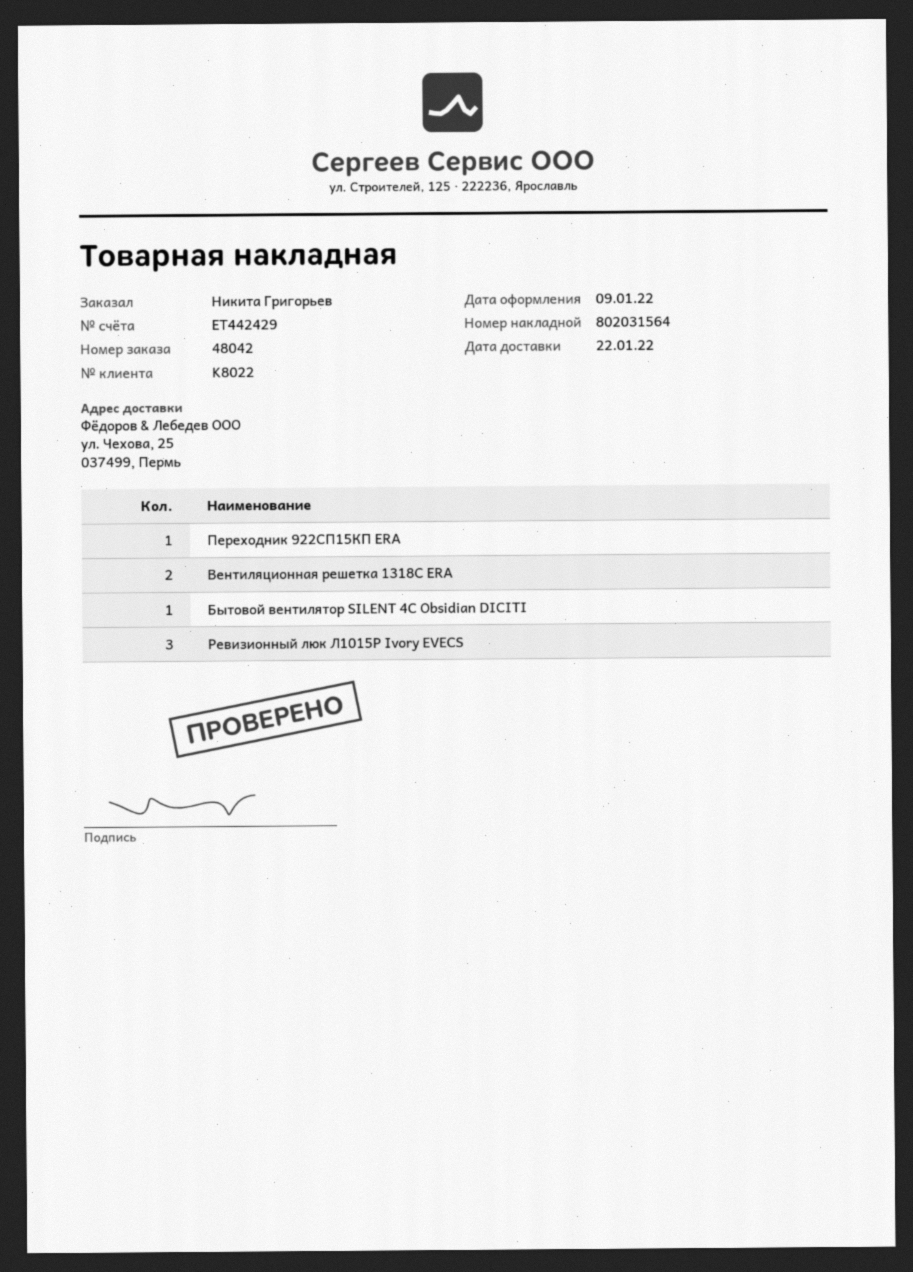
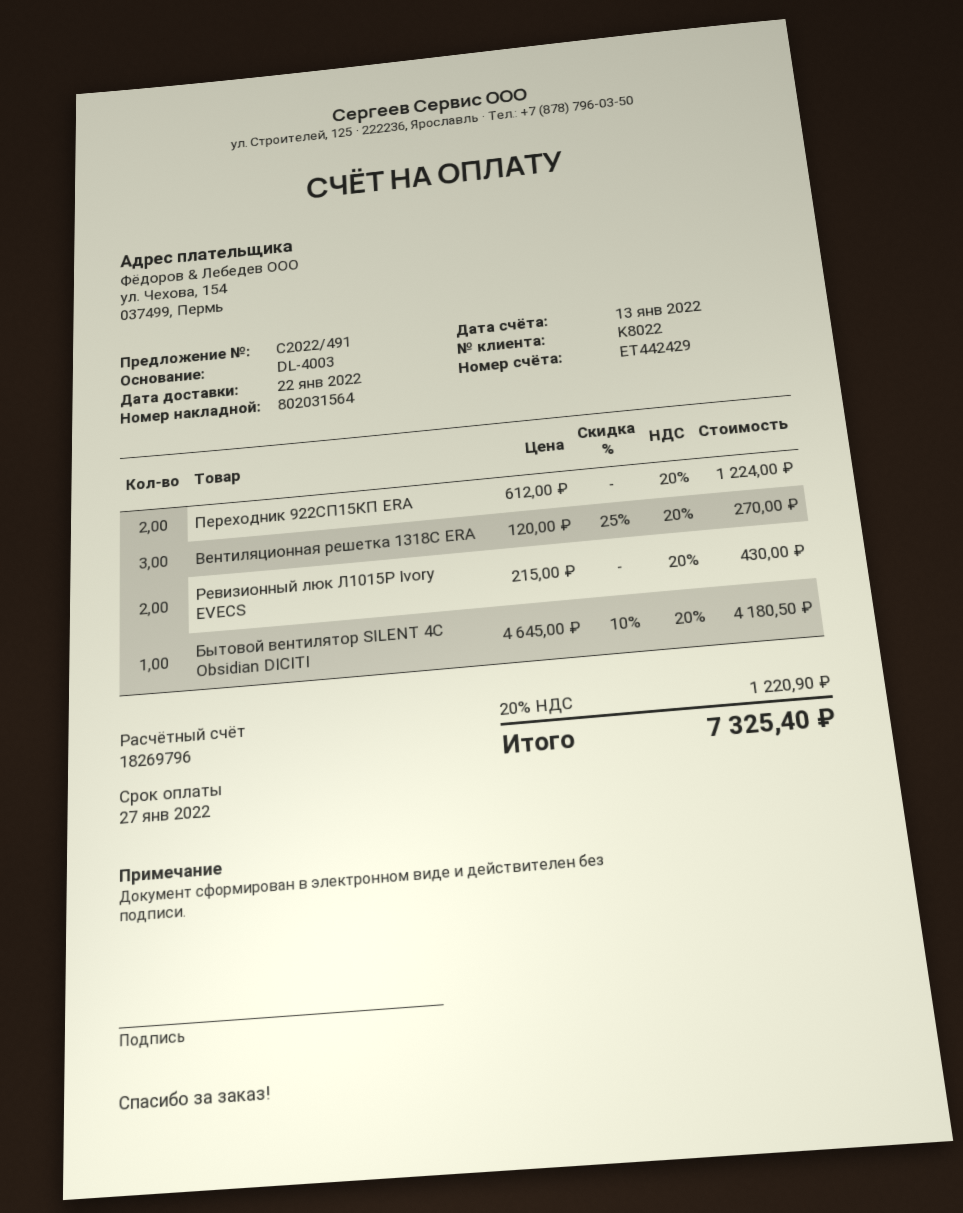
Переходник 922СП15КП ERA: 1 -> 2
Вентиляционная решетка 1318С ERA: 2 -> 3
Ревизионный люк Л1015Р Ivory EVECS: 3 -> 2

